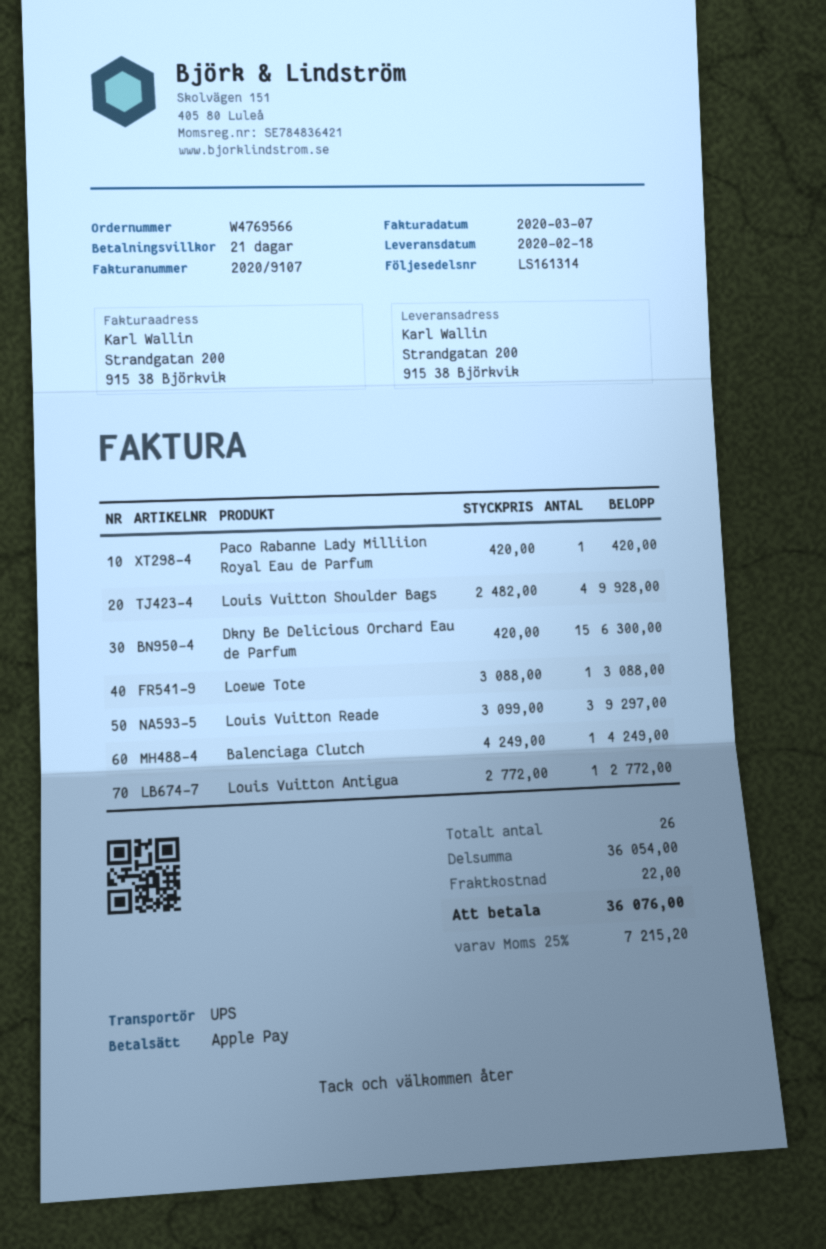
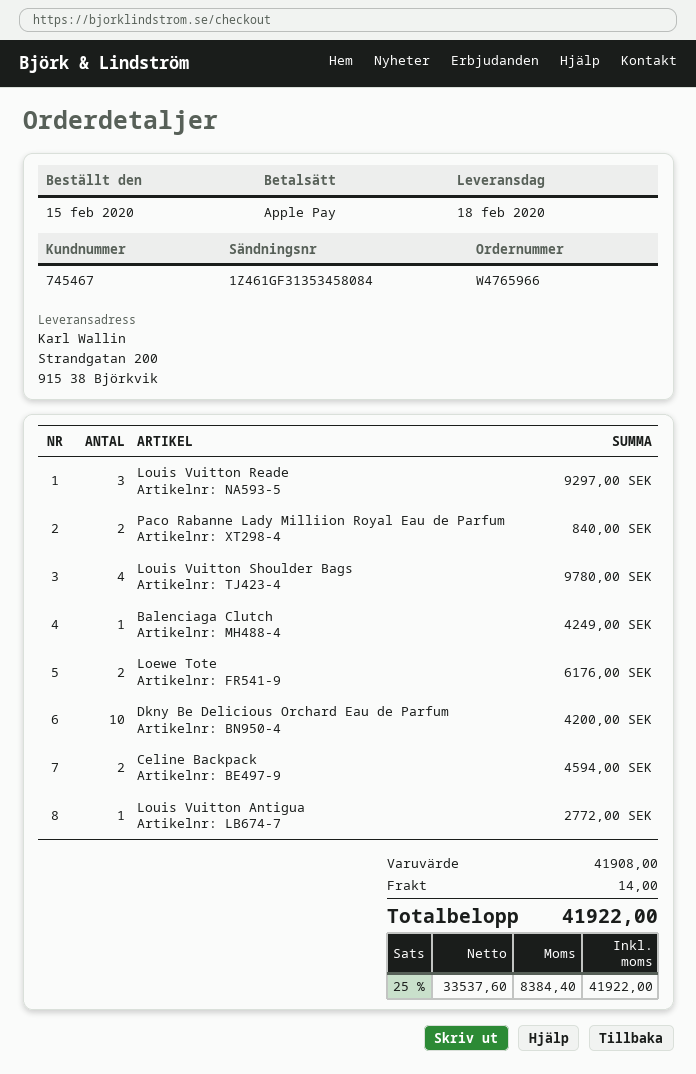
order number: W4769566 -> W4765966
Paco Rabanne Lady Milliion Royal Eau de Parfum: 1 for 420.00 -> 2 for 840.00
Louis Vuitton Shoulder Bags: 4 for 9928.00 -> 4 for 9780.00
Dkny Be Delicious Orchard Eau de Parfum: 15 for 6300.00 -> 10 for 4200.00
Loewe Tote: 1 for 3088.00 -> 2 for 6176.00
Celine Backpack: none -> 2 for 4594.00
subtotal: 36054.00 -> 41908.00
shipping: 22.00 -> 14.00
tax: 25% = 7215.20 -> 25% = 8384.40
total: 36076.00 -> 41922.00

